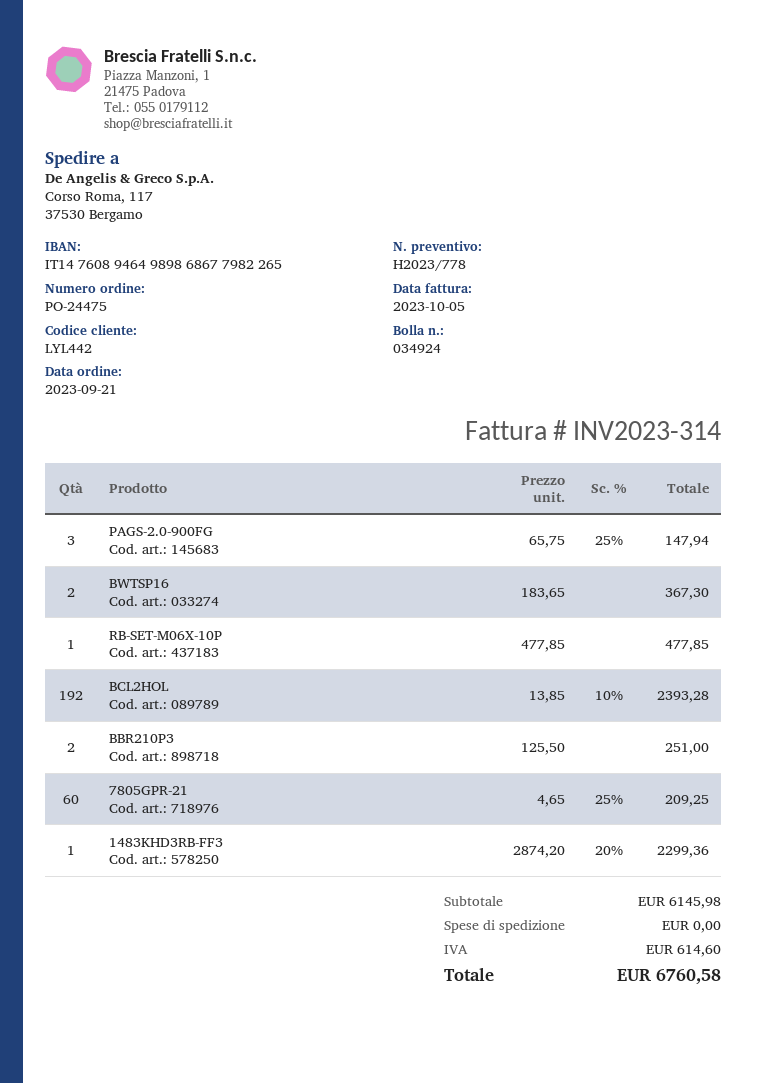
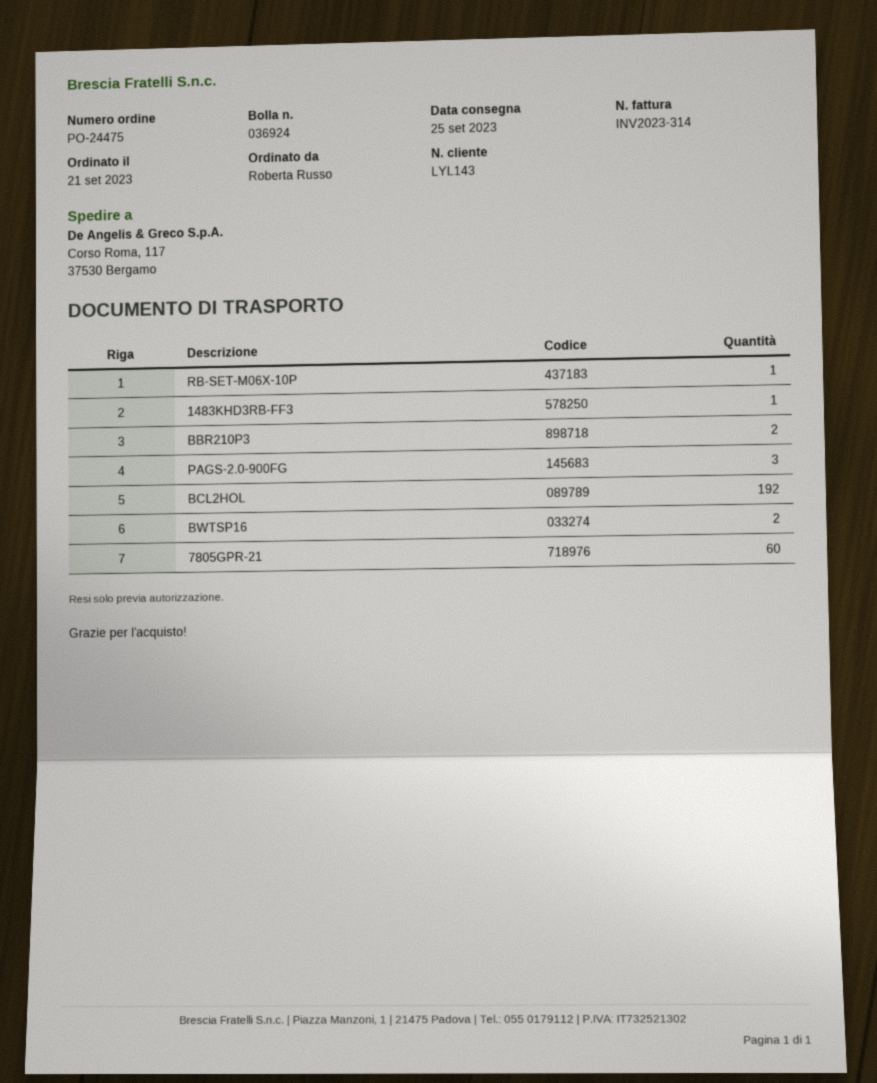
delivery note number: 034924 -> 036924
customer number: LYL442 -> LYL143

